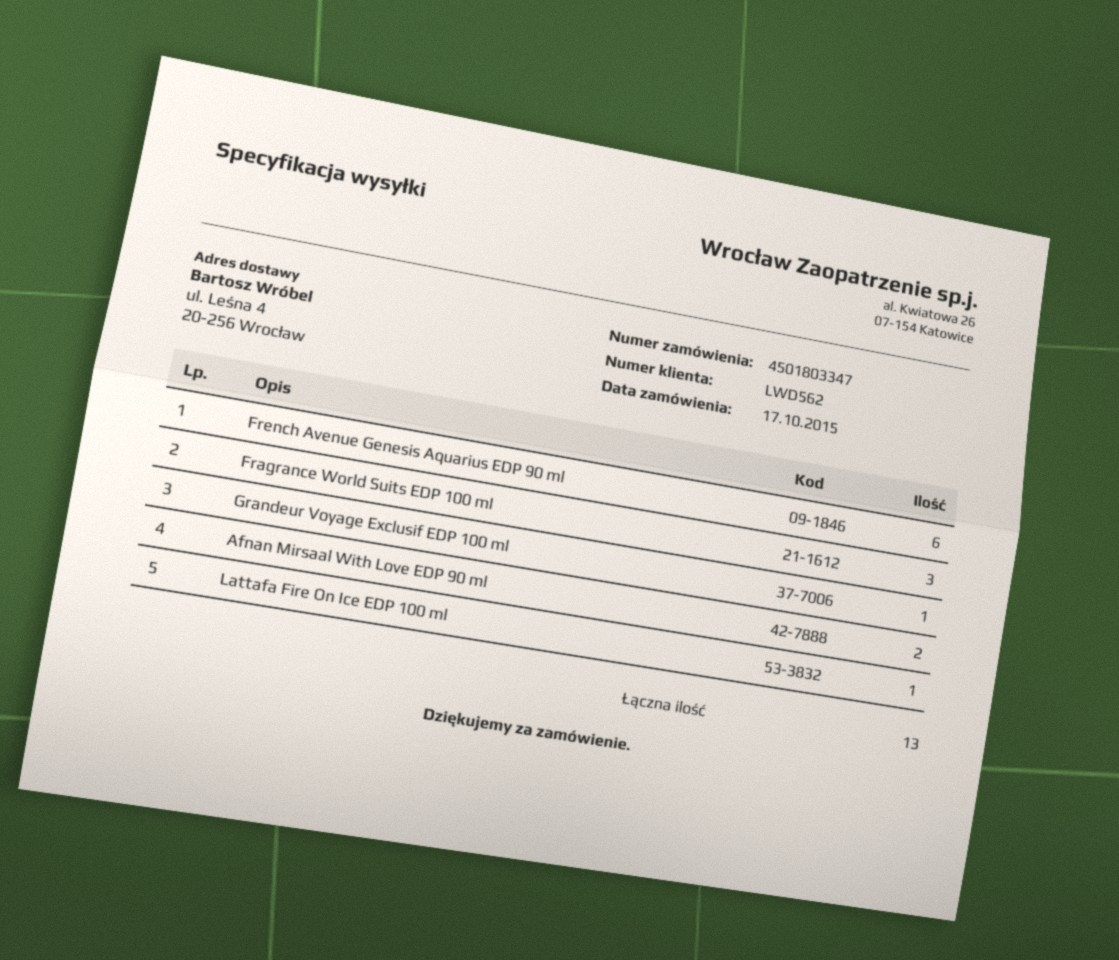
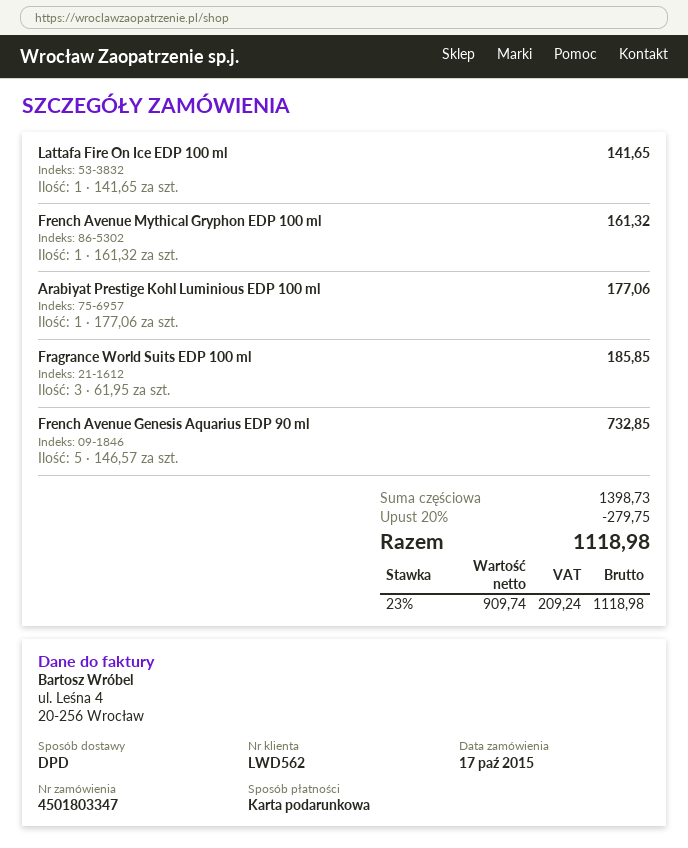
French Avenue Genesis Aquarius EDP 90 ml: 6 -> 5
Grandeur Voyage Exclusif EDP 100 ml: 1 -> none
Afnan Mirsaal With Love EDP 90 ml: 2 -> none
French Avenue Mythical Gryphon EDP 100 ml: none -> 1
Arabiyat Prestige Kohl Luminious EDP 100 ml: none -> 1

